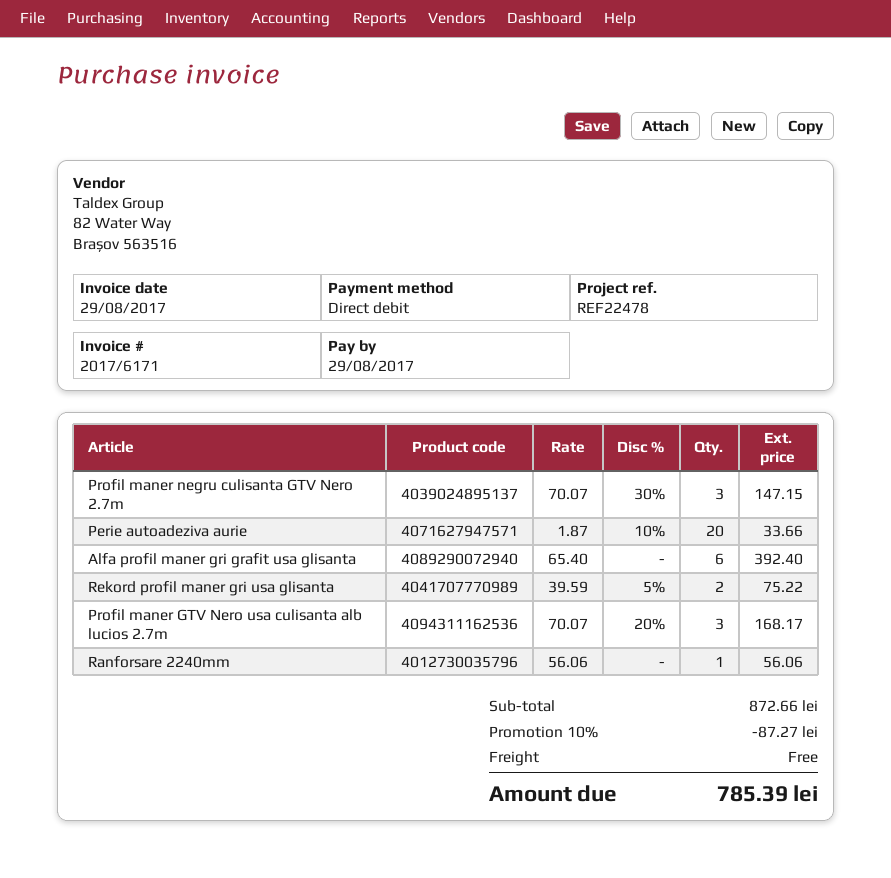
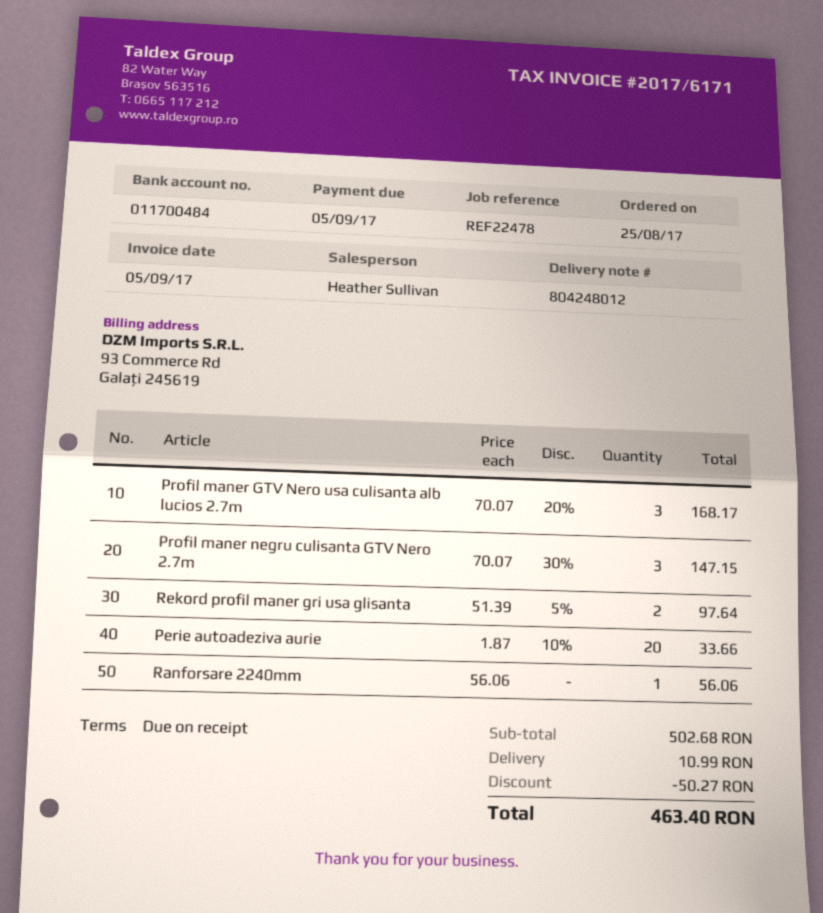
invoice date: 2017-08-29 -> 2017-09-05
due date: 2017-08-29 -> 2017-09-05
Alfa profil maner gri grafit usa glisanta: 6 x 65.40 = 392.40 -> none
Rekord profil maner gri usa glisanta: 2 x 39.59 - 5% = 75.22 -> 2 x 51.39 - 5% = 97.64
subtotal: 872.66 -> 502.68
discount: 87.27 -> 50.27
shipping: 0.00 -> 10.99
total: 785.39 -> 463.40

